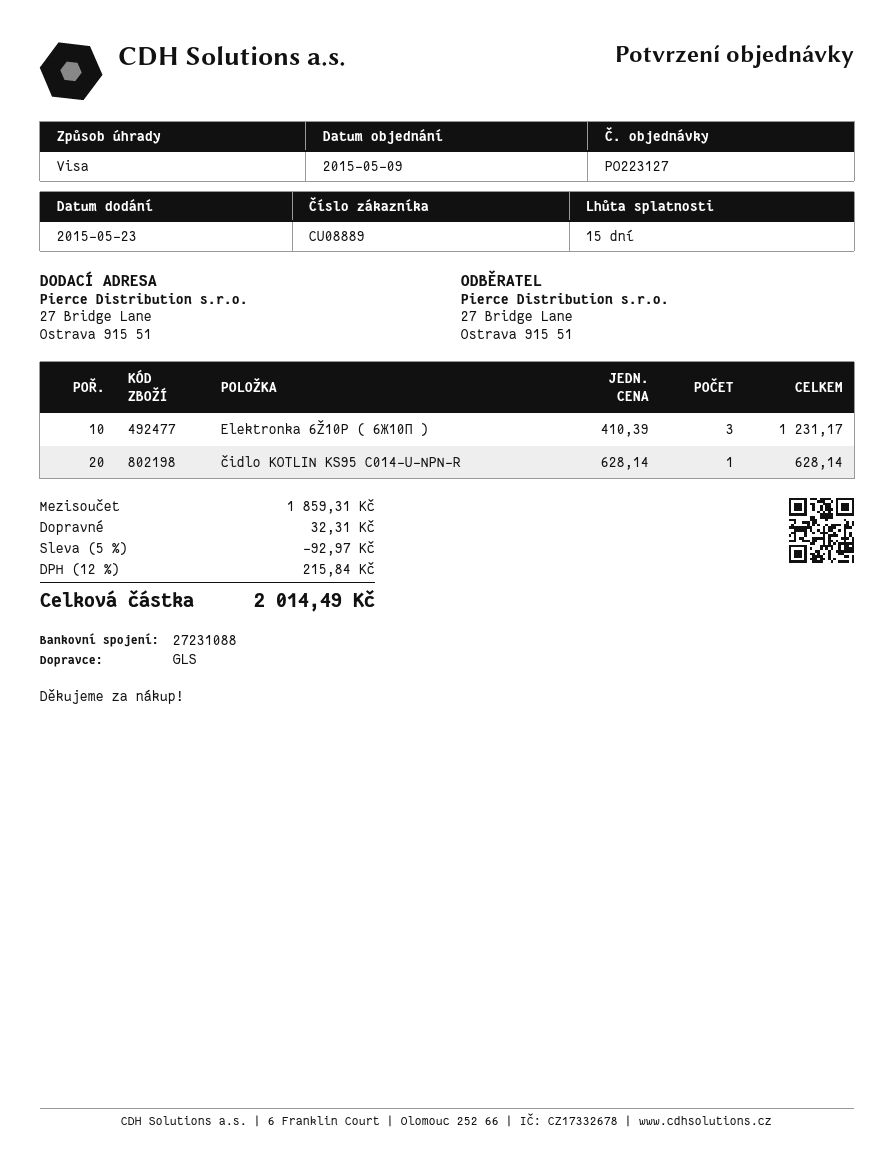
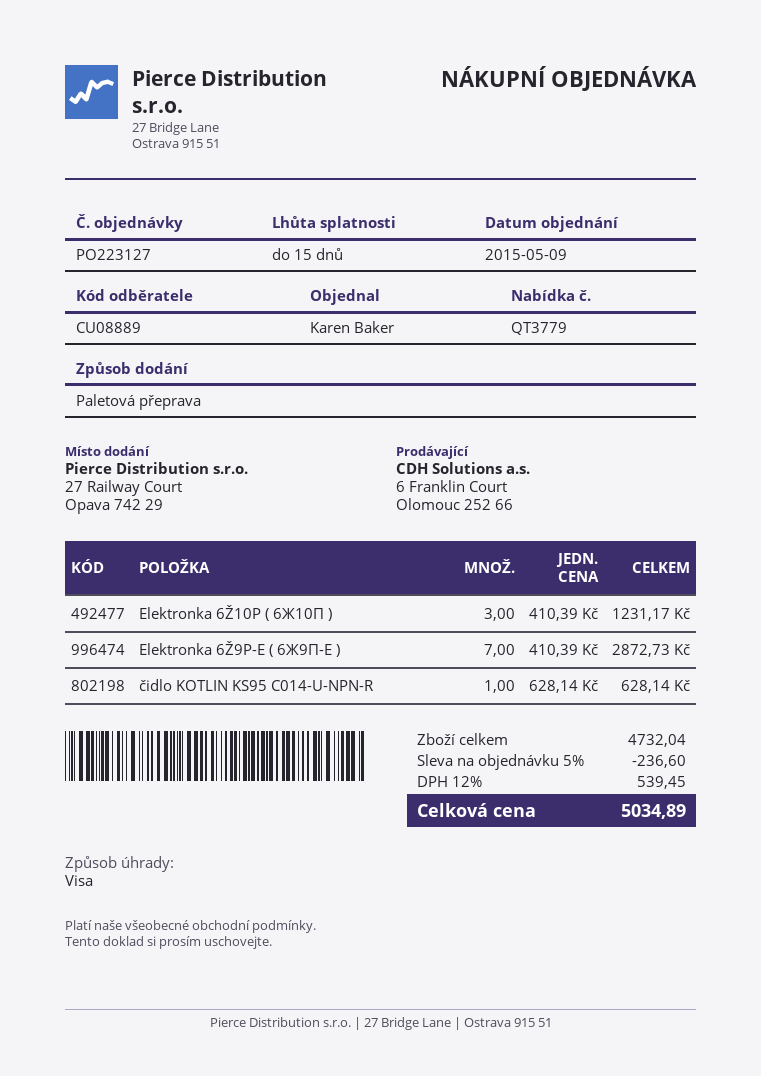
shipping method: GLS -> pallet freight
ship to: 27 Bridge Lane, Ostrava 915 51 -> 27 Railway Court, Opava 742 29
Elektronka 6Ž9P-E ( 6Ж9П-Е ): none -> 7 x 410.39 = 2872.73
subtotal: 1859.31 -> 4732.04
discount: 5% = 92.97 -> 5% = 236.60
shipping: 32.31 -> none
tax: 12% = 215.84 -> 12% = 539.45
total: 2014.49 -> 5034.89

